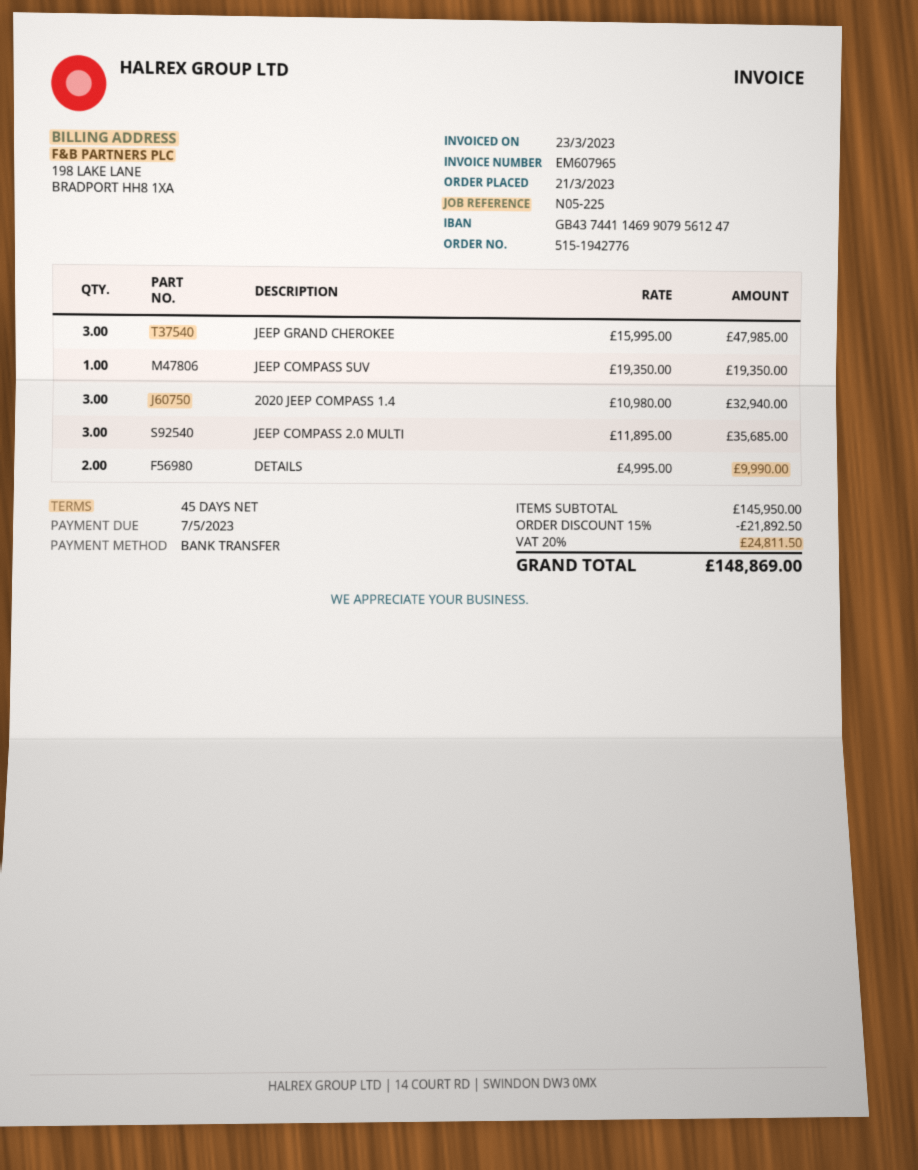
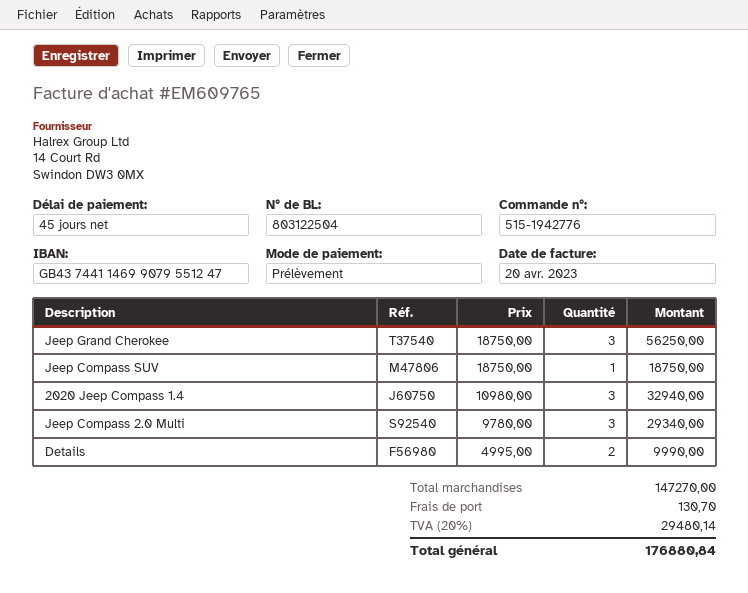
invoice number: EM607965 -> EM609765
invoice date: 2023-03-23 -> 2023-04-20
payment method: bank transfer -> direct debit
bank account: GB43744114699079561247 -> GB43744114699079551247
JEEP GRAND CHEROKEE: 3 x 15995.00 = 47985.00 -> 3 x 18750.00 = 56250.00
JEEP COMPASS SUV: 1 x 19350.00 = 19350.00 -> 1 x 18750.00 = 18750.00
JEEP COMPASS 2.0 MULTI: 3 x 11895.00 = 35685.00 -> 3 x 9780.00 = 29340.00
subtotal: 145950.00 -> 147270.00
discount: 15% = 21892.50 -> none
shipping: none -> 130.70
tax: 20% = 24811.50 -> 20% = 29480.14
total: 148869.00 -> 176880.84

